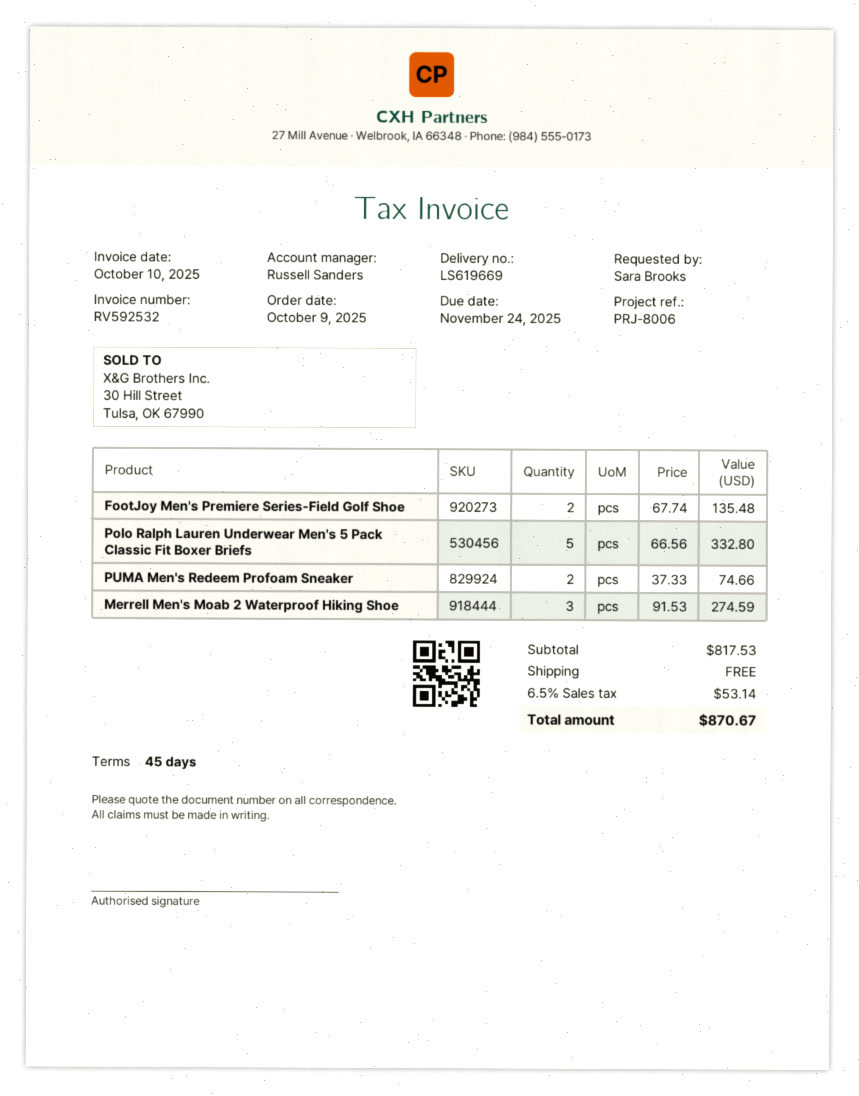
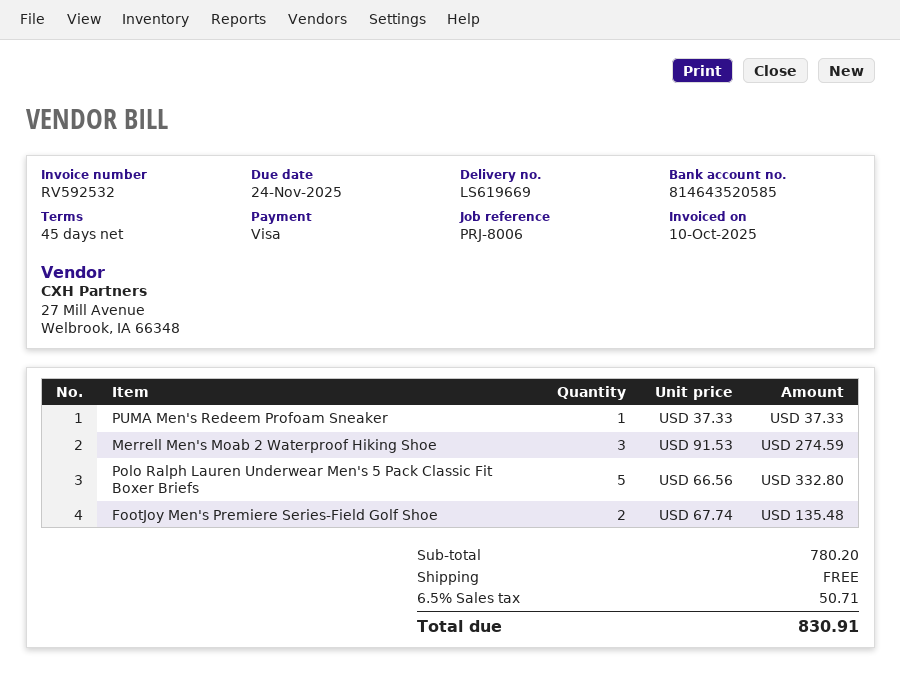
PUMA Men's Redeem Profoam Sneaker: 2 x 37.33 = 74.66 -> 1 x 37.33 = 37.33
subtotal: 817.53 -> 780.20
tax: 6.5% = 53.14 -> 6.5% = 50.71
total: 870.67 -> 830.91

